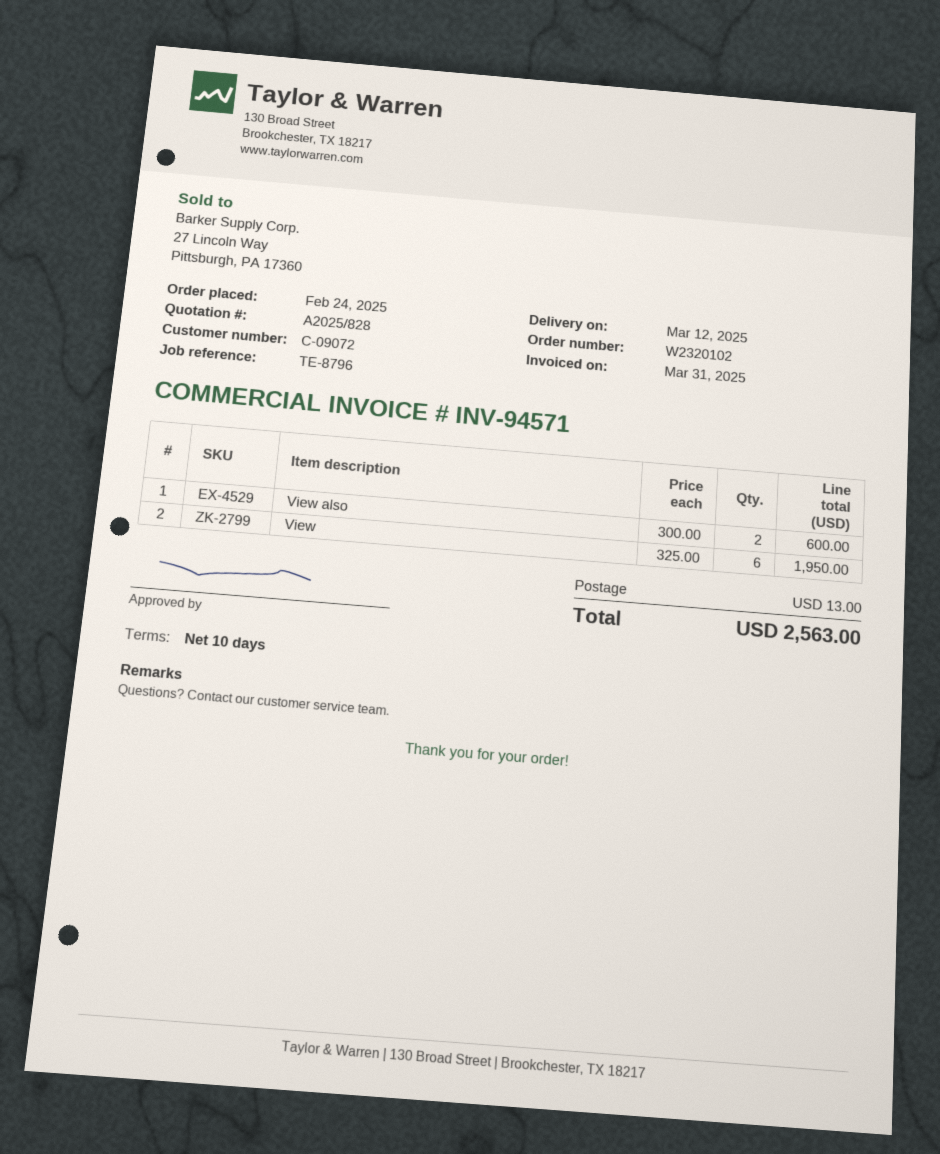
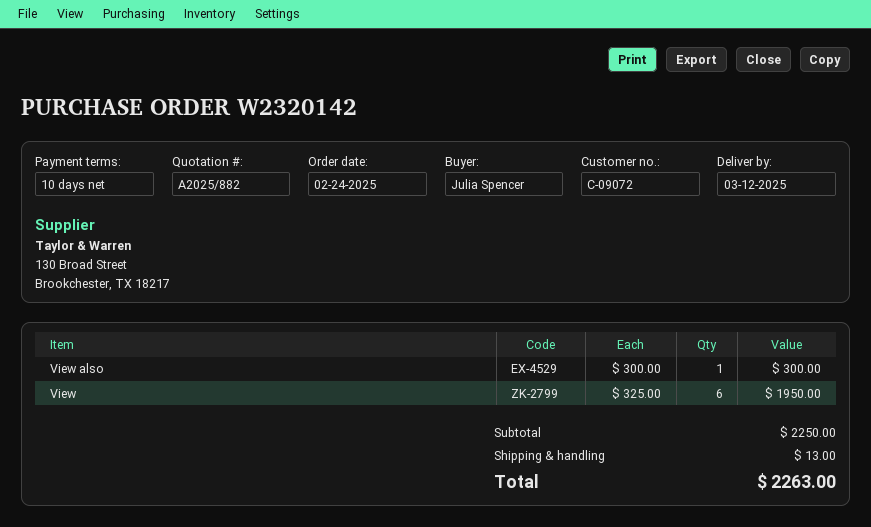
quote number: A2025/828 -> A2025/882
order number: W2320102 -> W2320142
View also: 2 x 300.00 = 600.00 -> 1 x 300.00 = 300.00
total: 2563.00 -> 2263.00

